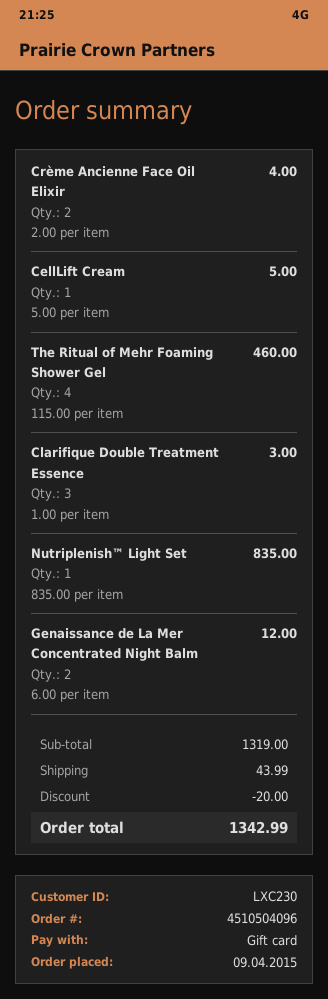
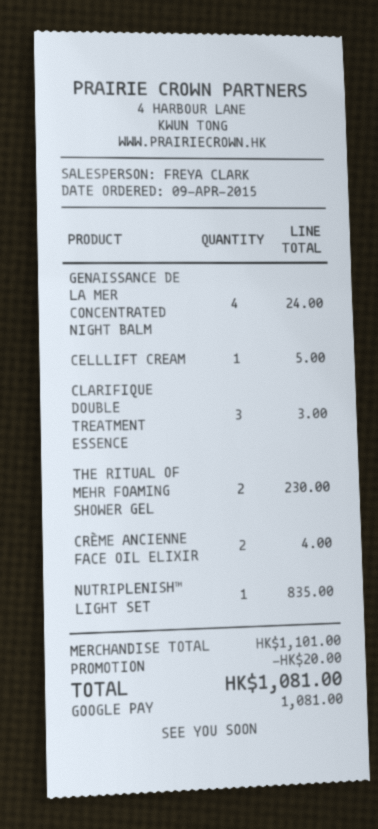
payment method: gift card -> Google Pay
The Ritual of Mehr Foaming Shower Gel: 4 for 460.00 -> 2 for 230.00
Genaissance de La Mer Concentrated Night Balm: 2 for 12.00 -> 4 for 24.00
subtotal: 1319.00 -> 1101.00
shipping: 43.99 -> none
total: 1342.99 -> 1081.00

